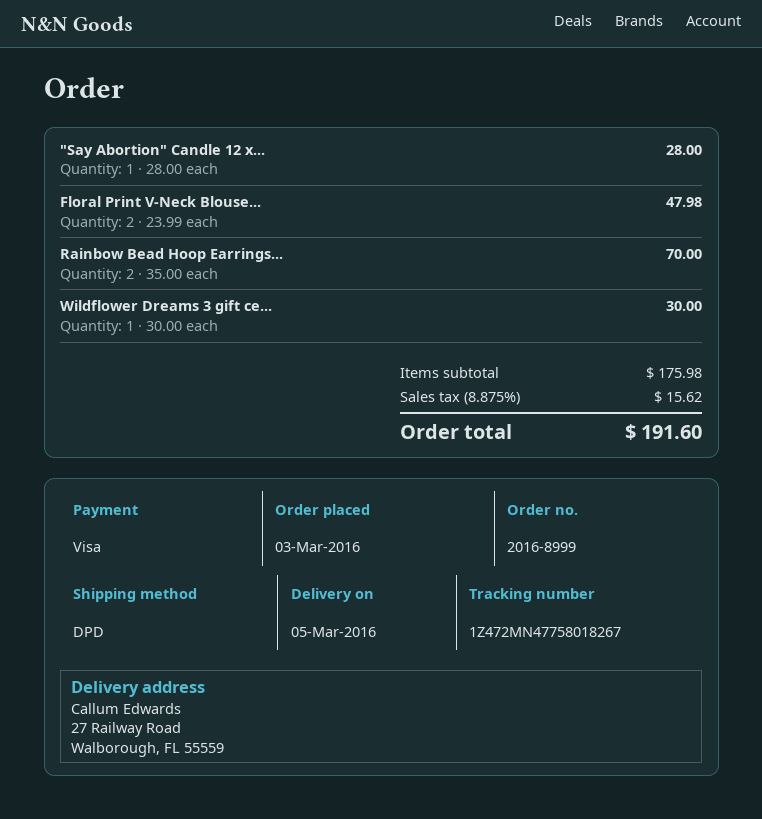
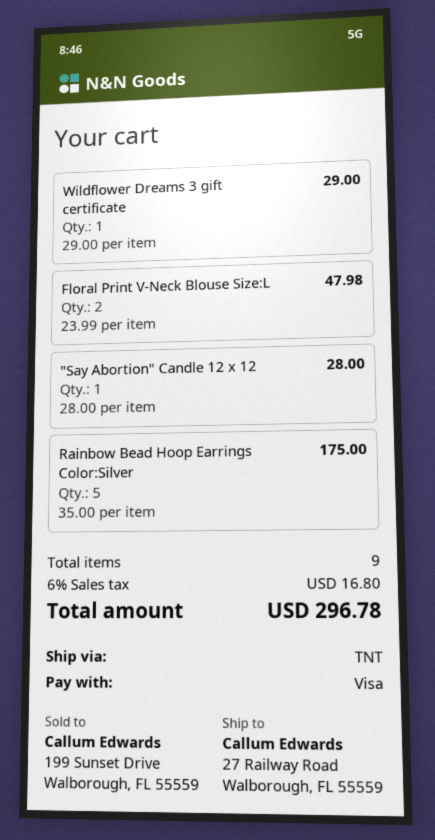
shipping method: DPD -> TNT
Rainbow Bead Hoop Earrings...: 2 x 35.00 = 70.00 -> 5 x 35.00 = 175.00
Wildflower Dreams 3 gift ce...: 1 x 30.00 = 30.00 -> 1 x 29.00 = 29.00
tax: 8.875% = 15.62 -> 6% = 16.80
total: 191.60 -> 296.78

